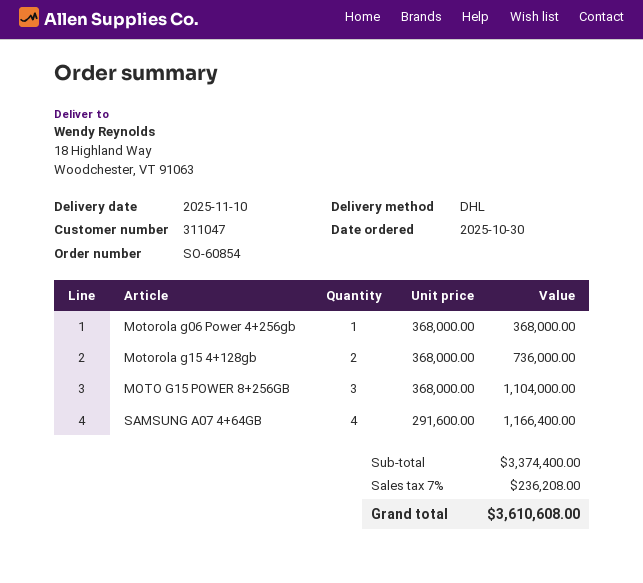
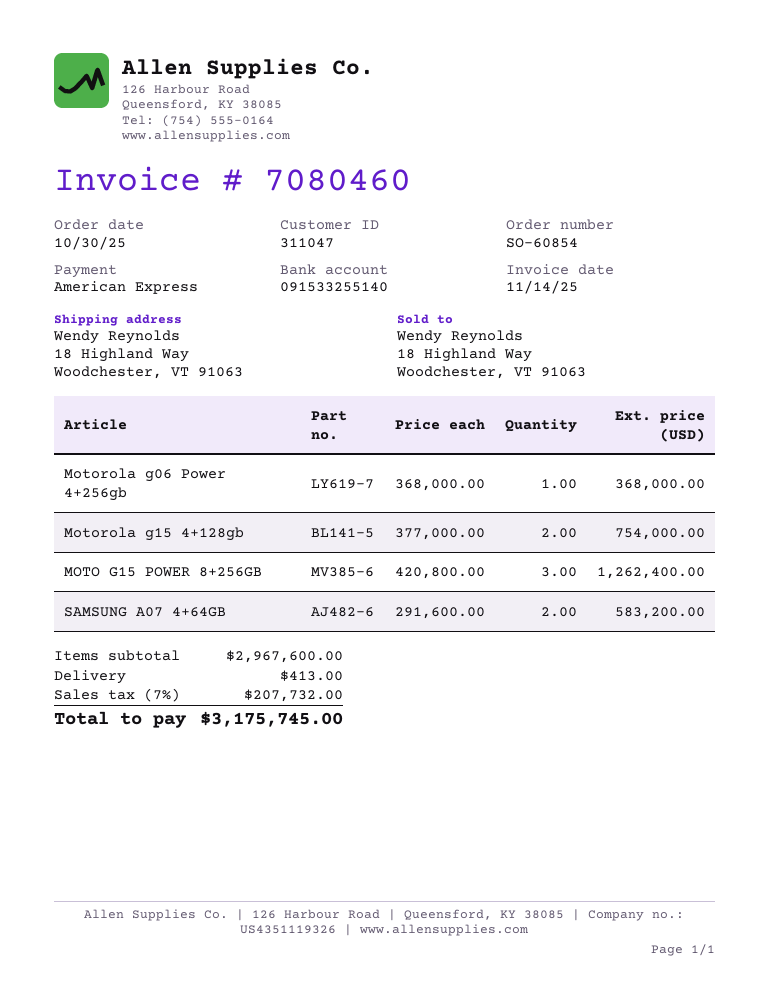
Motorola g15 4+128gb: 2 x 368000.00 = 736000.00 -> 2 x 377000.00 = 754000.00
MOTO G15 POWER 8+256GB: 3 x 368000.00 = 1104000.00 -> 3 x 420800.00 = 1262400.00
SAMSUNG A07 4+64GB: 4 x 291600.00 = 1166400.00 -> 2 x 291600.00 = 583200.00
subtotal: 3374400.00 -> 2967600.00
shipping: none -> 413.00
tax: 7% = 236208.00 -> 7% = 207732.00
total: 3610608.00 -> 3175745.00

